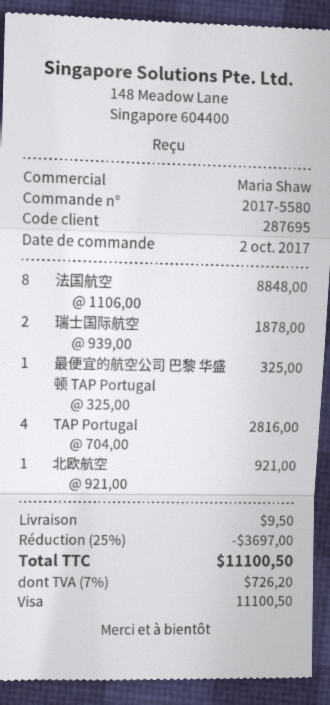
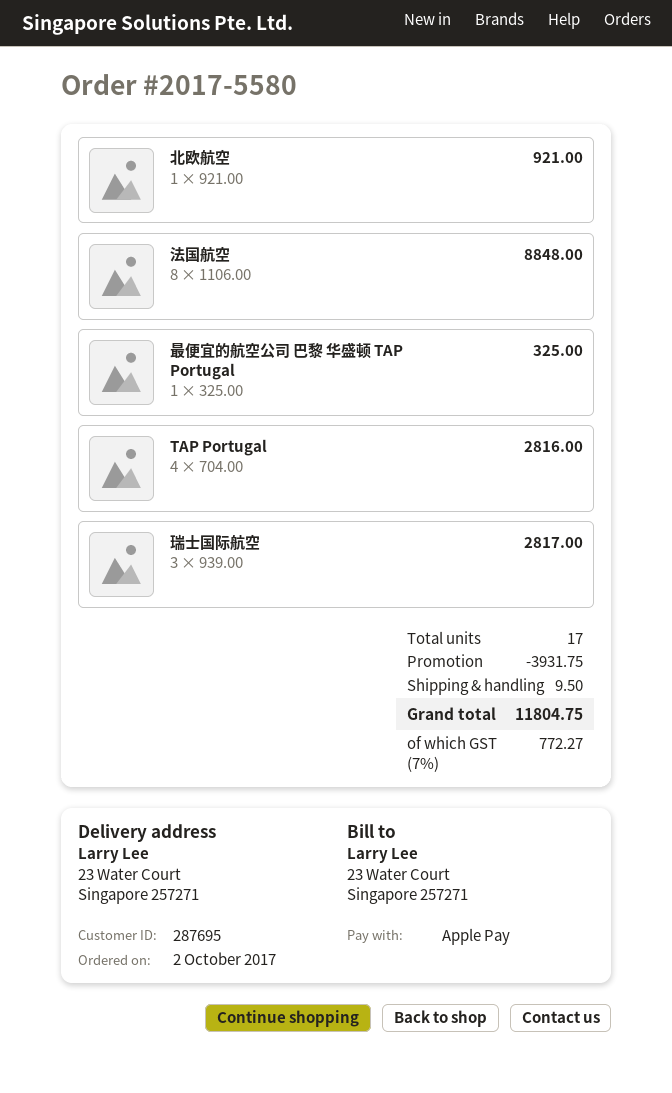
payment method: Visa -> Apple Pay
瑞士国际航空: 2 x 939.00 = 1878.00 -> 3 x 939.00 = 2817.00
discount: 3697.00 -> 3931.75
tax: 7% = 726.20 -> 7% = 772.27
total: 11100.50 -> 11804.75

